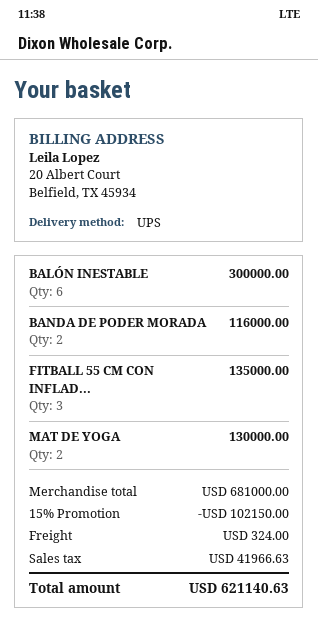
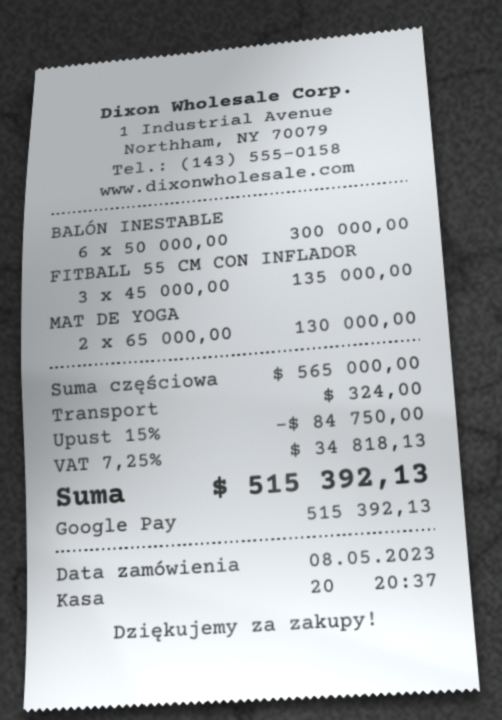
BANDA DE PODER MORADA: 2 for 116000.00 -> none
subtotal: 681000.00 -> 565000.00
discount: 15% = 102150.00 -> 15% = 84750.00
tax: 41966.63 -> 34818.13
total: 621140.63 -> 515392.13

